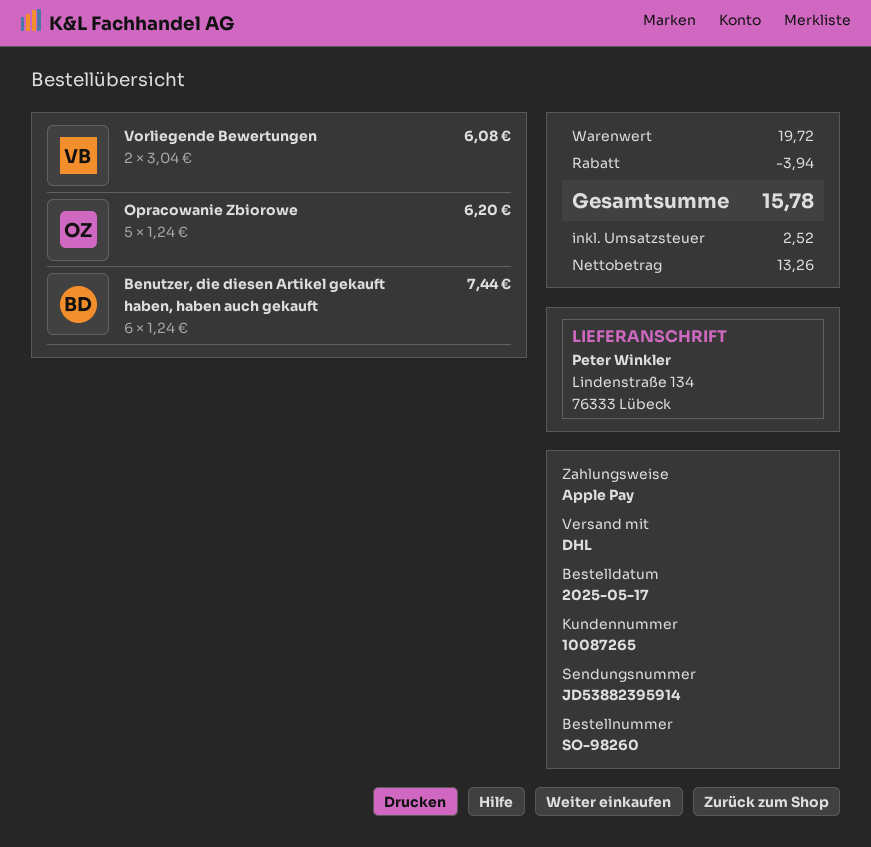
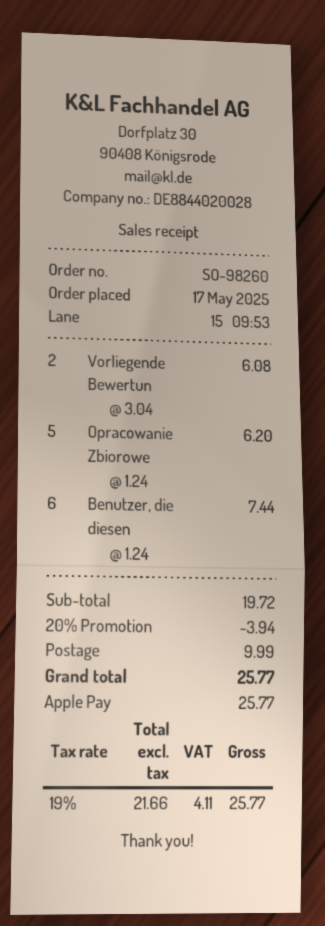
shipping: none -> 9.99
net: 13.26 -> 21.66
tax: 2.52 -> 4.11
total: 15.78 -> 25.77

